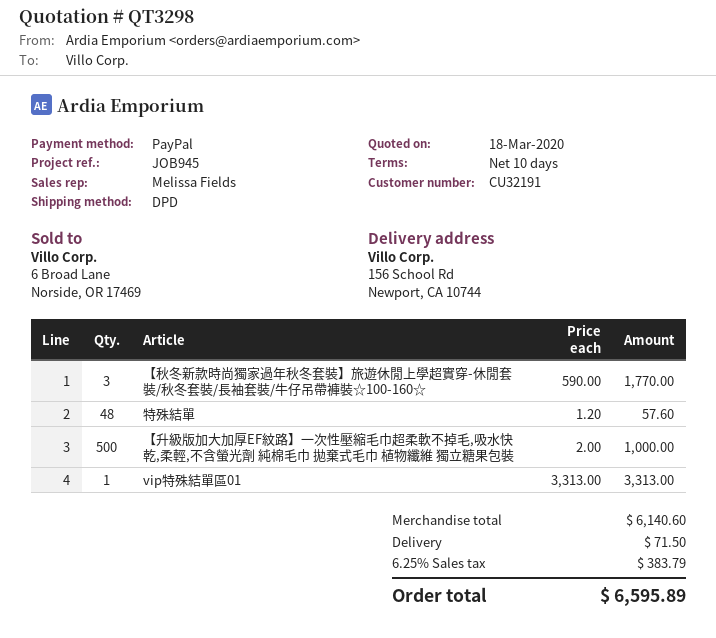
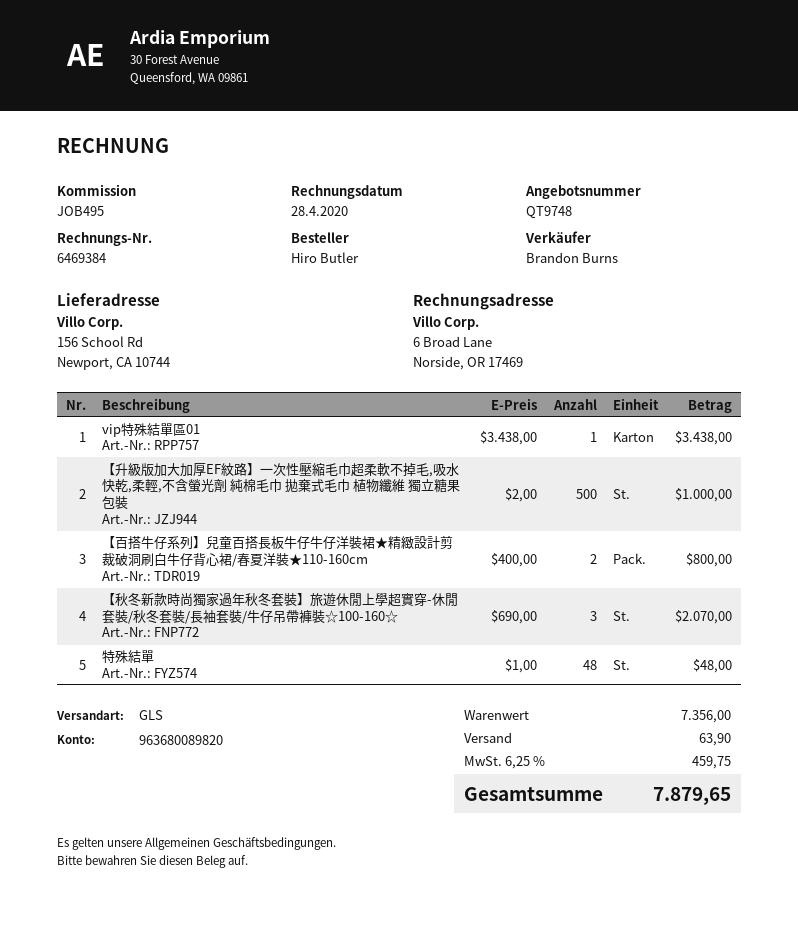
quote number: QT3298 -> QT9748
reference: JOB945 -> JOB495
sales rep: Melissa Fields -> Brandon Burns
shipping method: DPD -> GLS
【秋冬新款時尚獨家過年秋冬套裝】旅遊休閒上學超實穿-休閒套裝/秋冬套裝/長袖套裝/牛仔吊帶褲裝☆100-160☆: 3 x 590.00 = 1770.00 -> 3 x 690.00 = 2070.00
特殊結單: 48 x 1.20 = 57.60 -> 48 x 1.00 = 48.00
vip特殊結單區01: 1 x 3313.00 = 3313.00 -> 1 x 3438.00 = 3438.00
【百搭牛仔系列】兒童百搭長板牛仔牛仔洋裝裙★精緻設計剪裁破洞刷白牛仔背心裙/春夏洋裝★110-160cm: none -> 2 x 400.00 = 800.00
subtotal: 6140.60 -> 7356.00
shipping: 71.50 -> 63.90
tax: 6.25% = 383.79 -> 6.25% = 459.75
total: 6595.89 -> 7879.65

